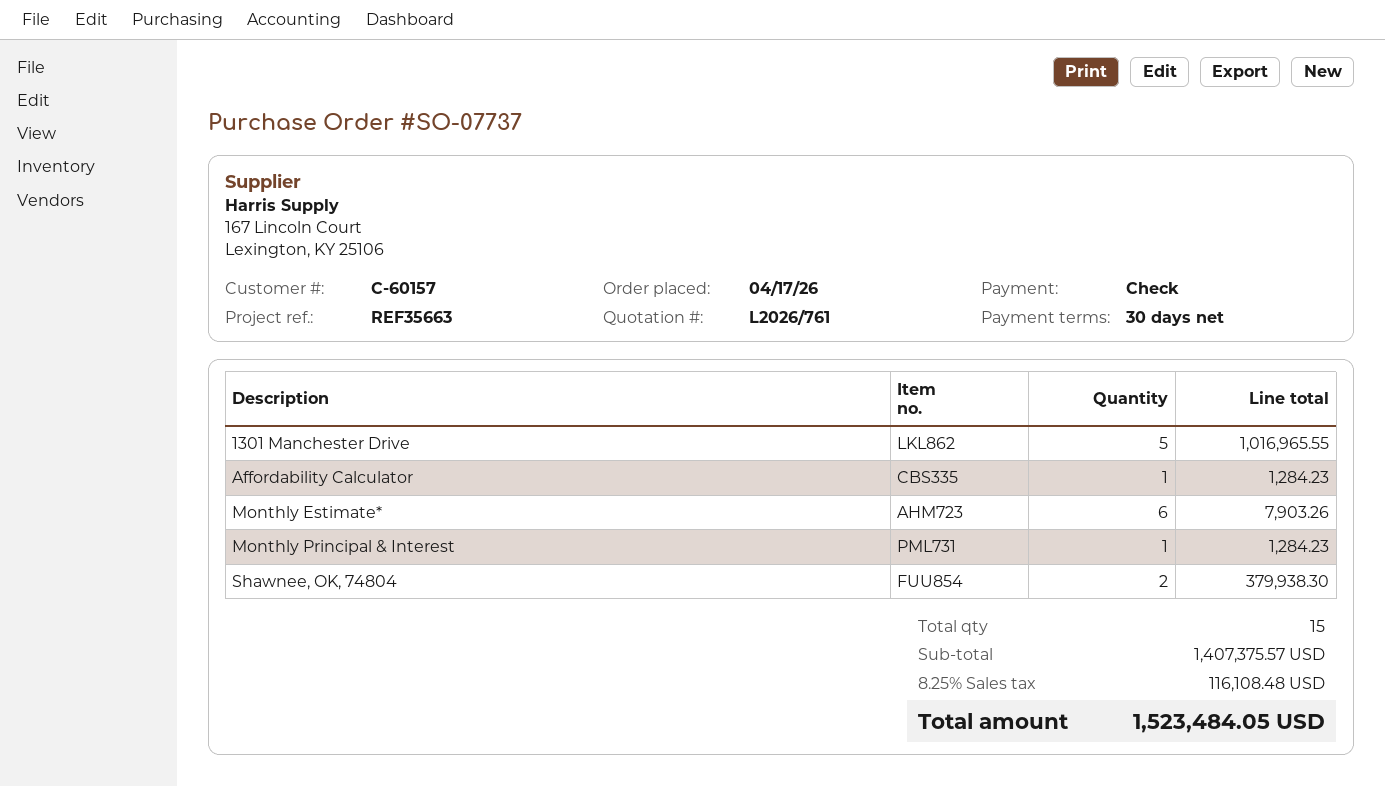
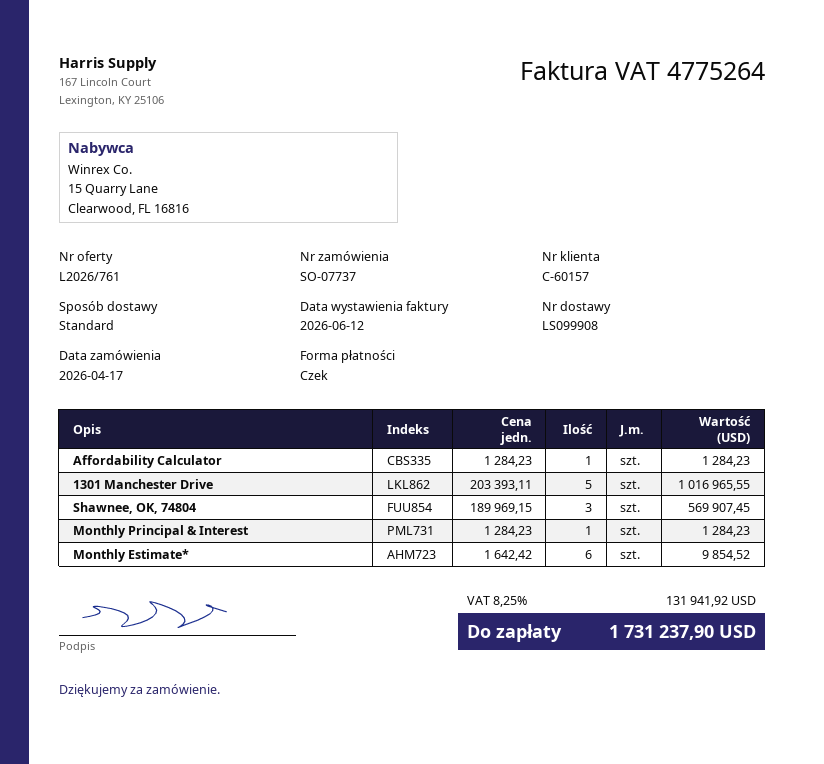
Monthly Estimate*: 6 for 7903.26 -> 6 for 9854.52
Shawnee, OK, 74804: 2 for 379938.30 -> 3 for 569907.45
tax: 8.25% = 116108.48 -> 8.25% = 131941.92
total: 1523484.05 -> 1731237.90

